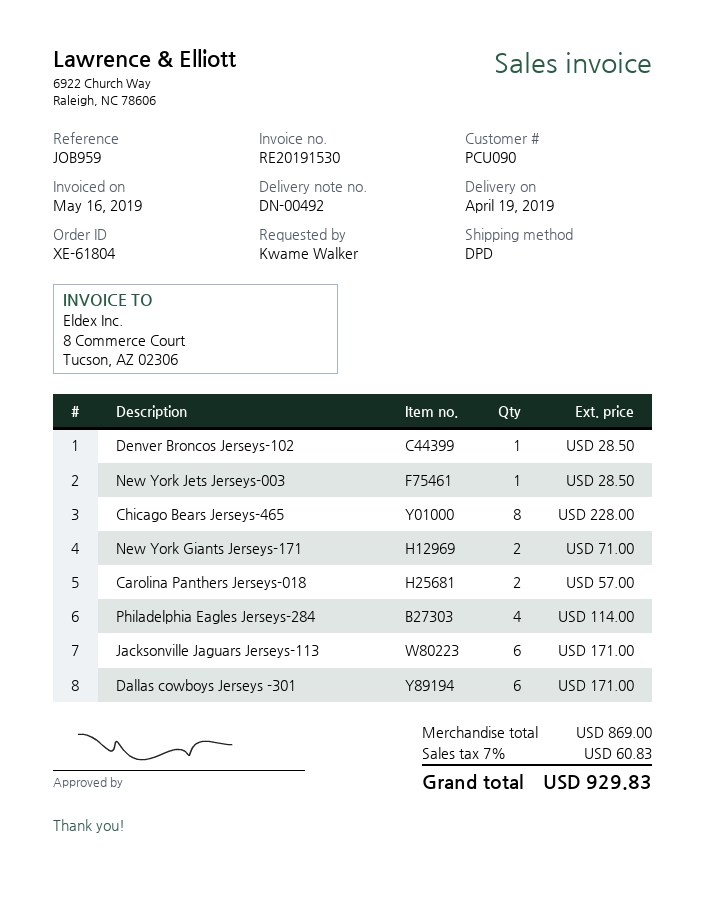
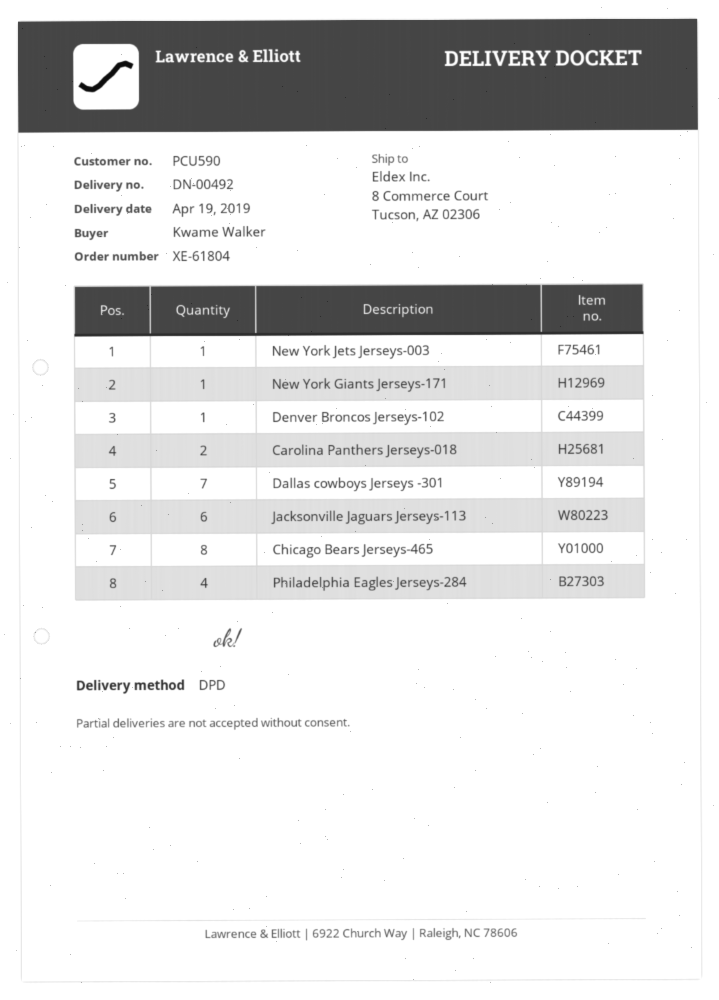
customer number: PCU090 -> PCU590
New York Giants Jerseys-171: 2 -> 1
Dallas cowboys Jerseys -301: 6 -> 7

